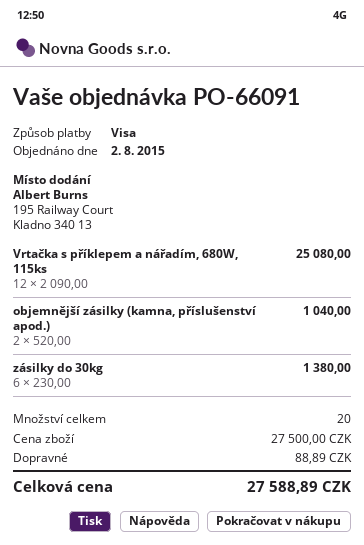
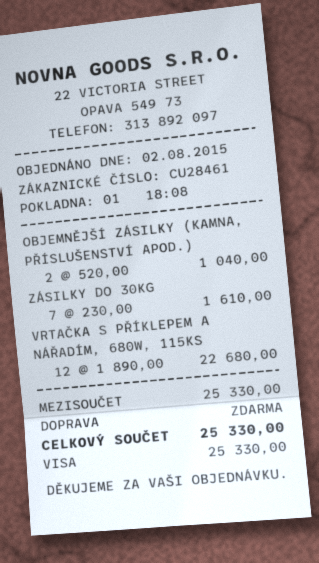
Vrtačka s příklepem a nářadím, 680W, 115ks: 12 x 2090.00 = 25080.00 -> 12 x 1890.00 = 22680.00
zásilky do 30kg: 6 x 230.00 = 1380.00 -> 7 x 230.00 = 1610.00
subtotal: 27500.00 -> 25330.00
shipping: 88.89 -> 0.00
total: 27588.89 -> 25330.00

